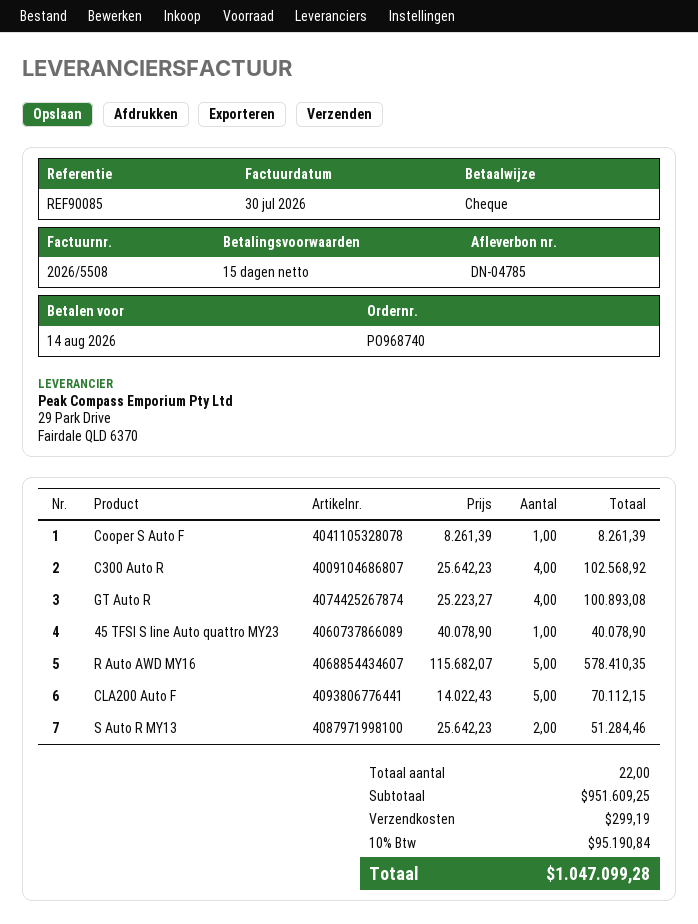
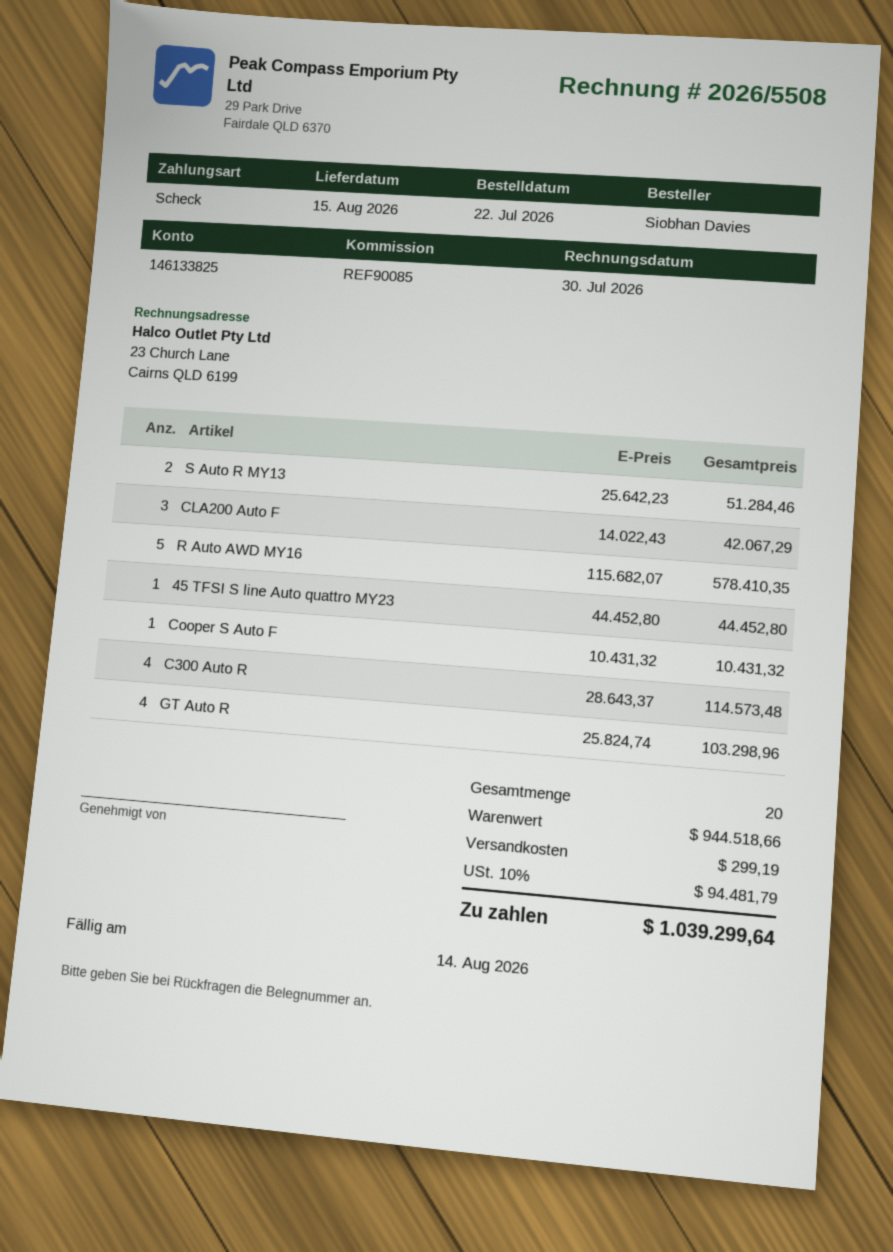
Cooper S Auto F: 1 x 8261.39 = 8261.39 -> 1 x 10431.32 = 10431.32
C300 Auto R: 4 x 25642.23 = 102568.92 -> 4 x 28643.37 = 114573.48
GT Auto R: 4 x 25223.27 = 100893.08 -> 4 x 25824.74 = 103298.96
45 TFSI S line Auto quattro MY23: 1 x 40078.90 = 40078.90 -> 1 x 44452.80 = 44452.80
CLA200 Auto F: 5 x 14022.43 = 70112.15 -> 3 x 14022.43 = 42067.29
total quantity: 22 -> 20
subtotal: 951609.25 -> 944518.66
tax: 10% = 95190.84 -> 10% = 94481.79
total: 1047099.28 -> 1039299.64

